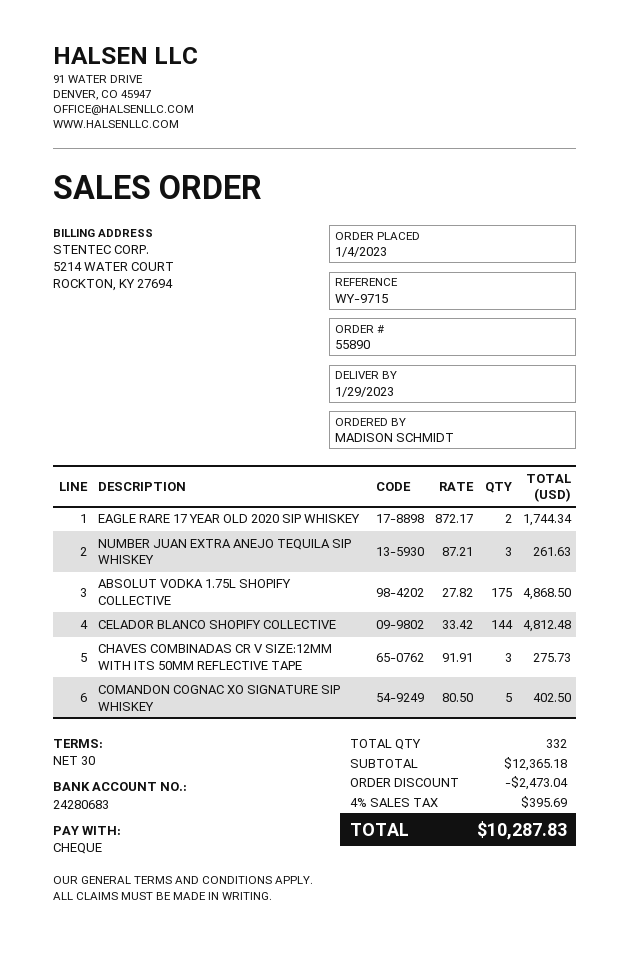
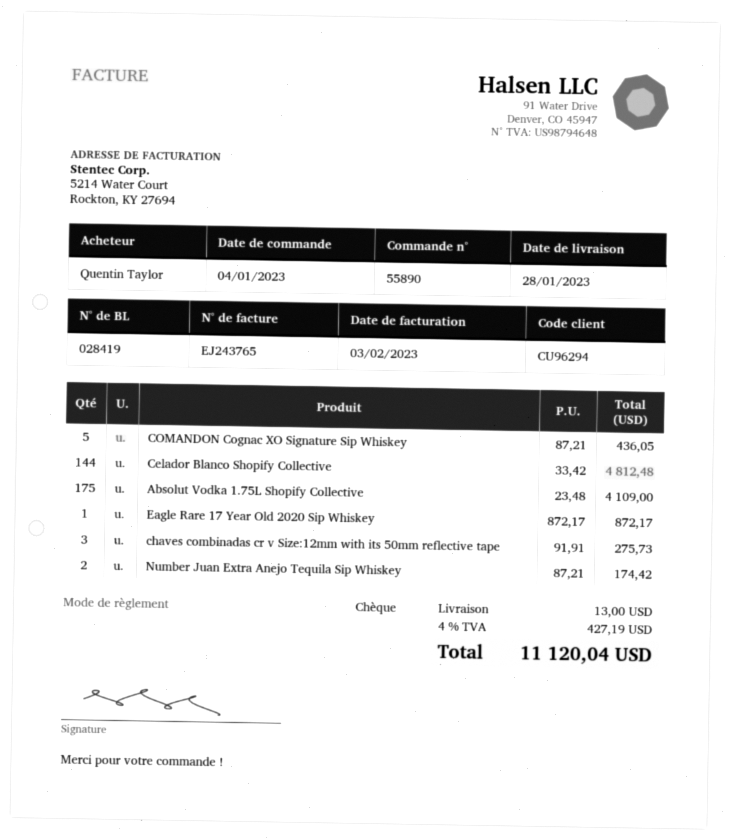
delivery date: 2023-01-29 -> 2023-01-28
ordered by: MADISON SCHMIDT -> Quentin Taylor
EAGLE RARE 17 YEAR OLD 2020 SIP WHISKEY: 2 x 872.17 = 1744.34 -> 1 x 872.17 = 872.17
NUMBER JUAN EXTRA ANEJO TEQUILA SIP WHISKEY: 3 x 87.21 = 261.63 -> 2 x 87.21 = 174.42
ABSOLUT VODKA 1.75L SHOPIFY COLLECTIVE: 175 x 27.82 = 4868.50 -> 175 x 23.48 = 4109.00
COMANDON COGNAC XO SIGNATURE SIP WHISKEY: 5 x 80.50 = 402.50 -> 5 x 87.21 = 436.05
discount: 2473.04 -> none
shipping: none -> 13.00
tax: 4% = 395.69 -> 4% = 427.19
total: 10287.83 -> 11120.04

